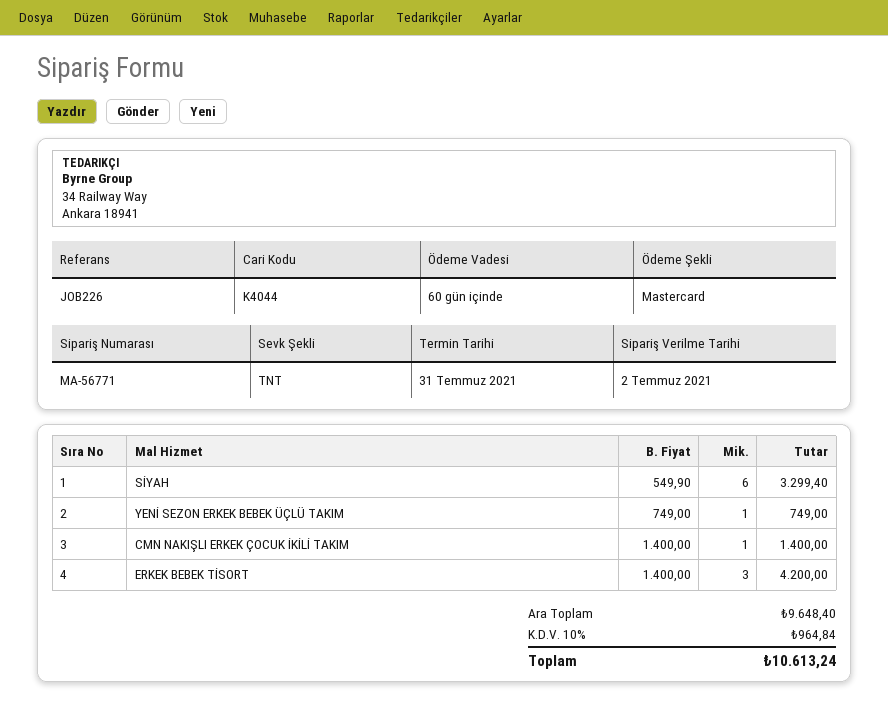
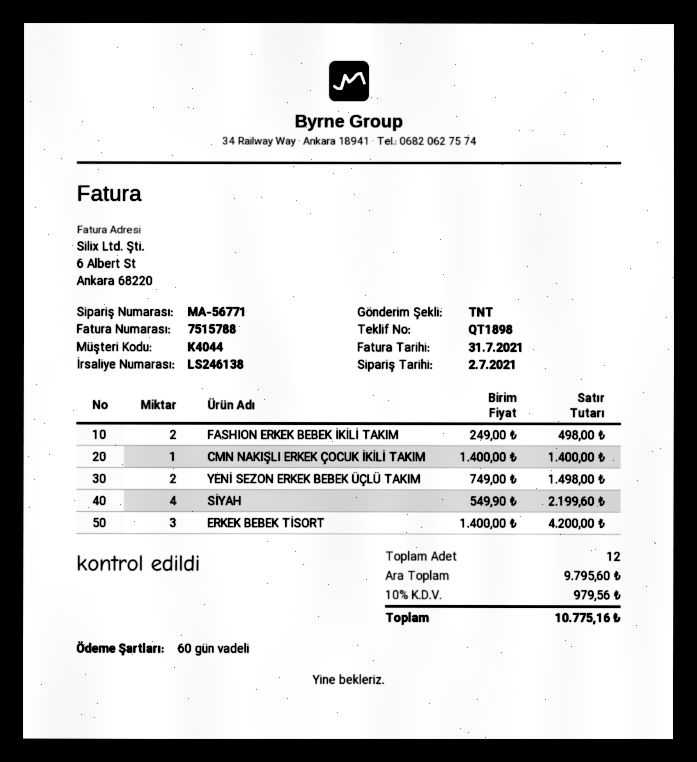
SİYAH: 6 x 549.90 = 3299.40 -> 4 x 549.90 = 2199.60
YENİ SEZON ERKEK BEBEK ÜÇLÜ TAKIM: 1 x 749.00 = 749.00 -> 2 x 749.00 = 1498.00
FASHION ERKEK BEBEK İKİLİ TAKIM: none -> 2 x 249.00 = 498.00
subtotal: 9648.40 -> 9795.60
tax: 10% = 964.84 -> 10% = 979.56
total: 10613.24 -> 10775.16

